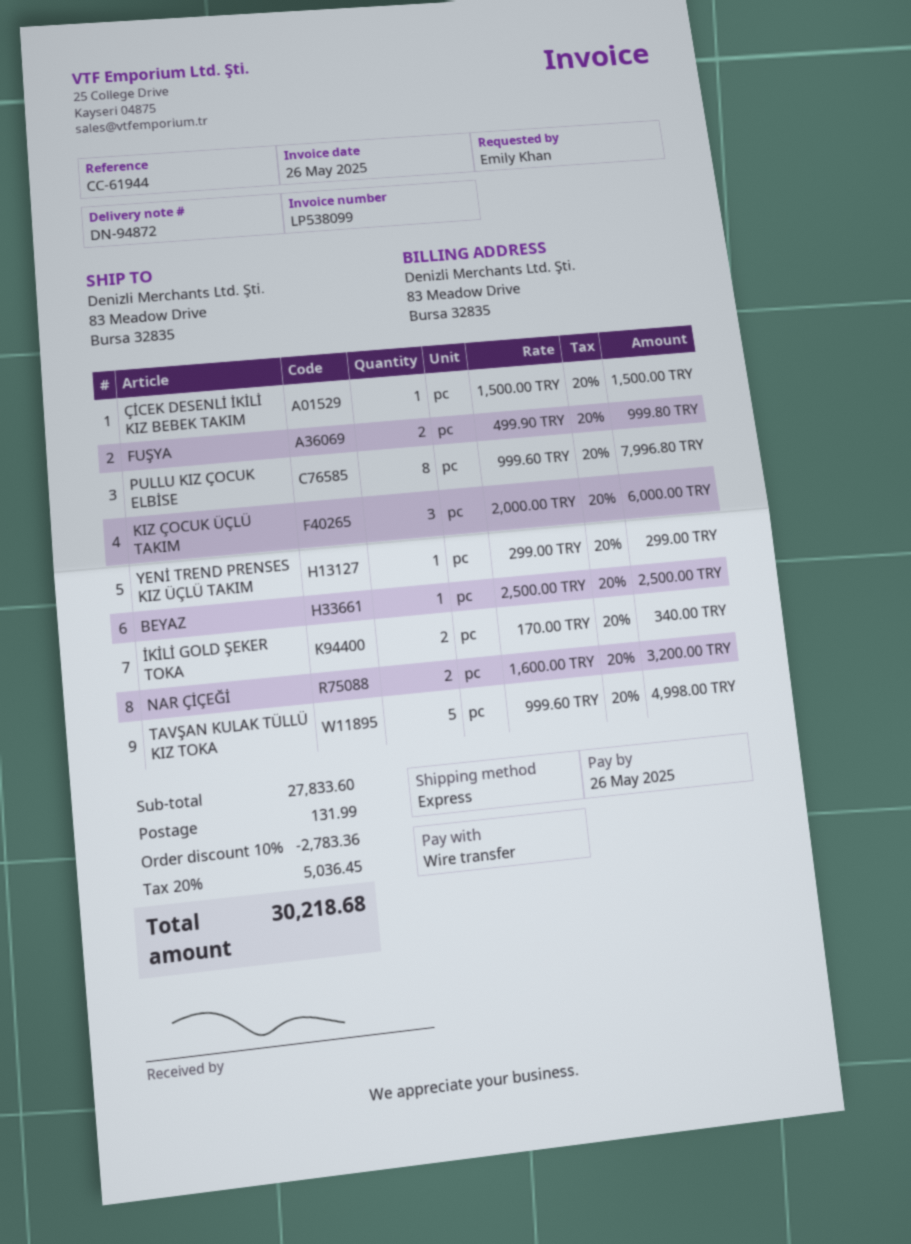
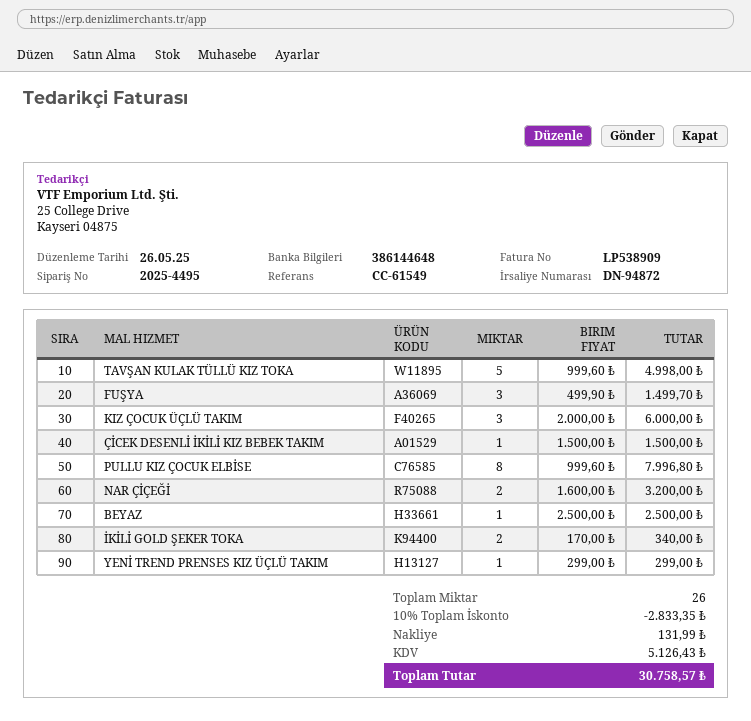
invoice number: LP538099 -> LP538909
reference: CC-61944 -> CC-61549
FUŞYA: 2 x 499.90 = 999.80 -> 3 x 499.90 = 1499.70
discount: 10% = 2783.36 -> 10% = 2833.35
tax: 5036.45 -> 5126.43
total: 30218.68 -> 30758.57

